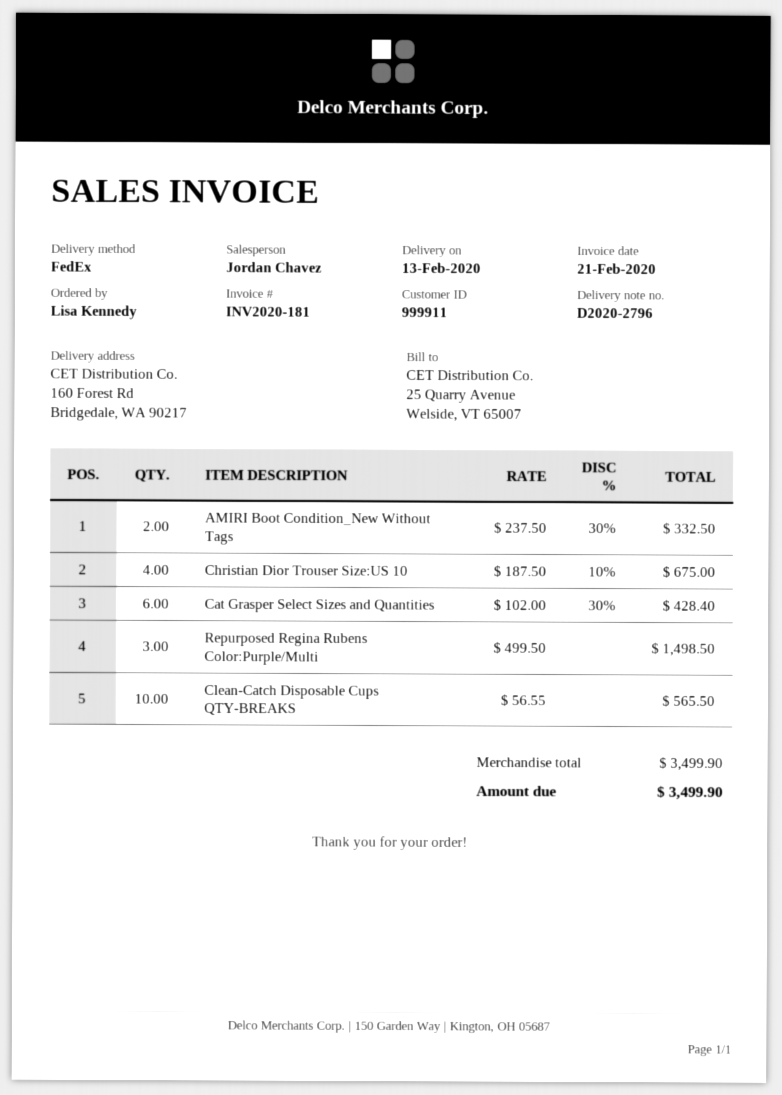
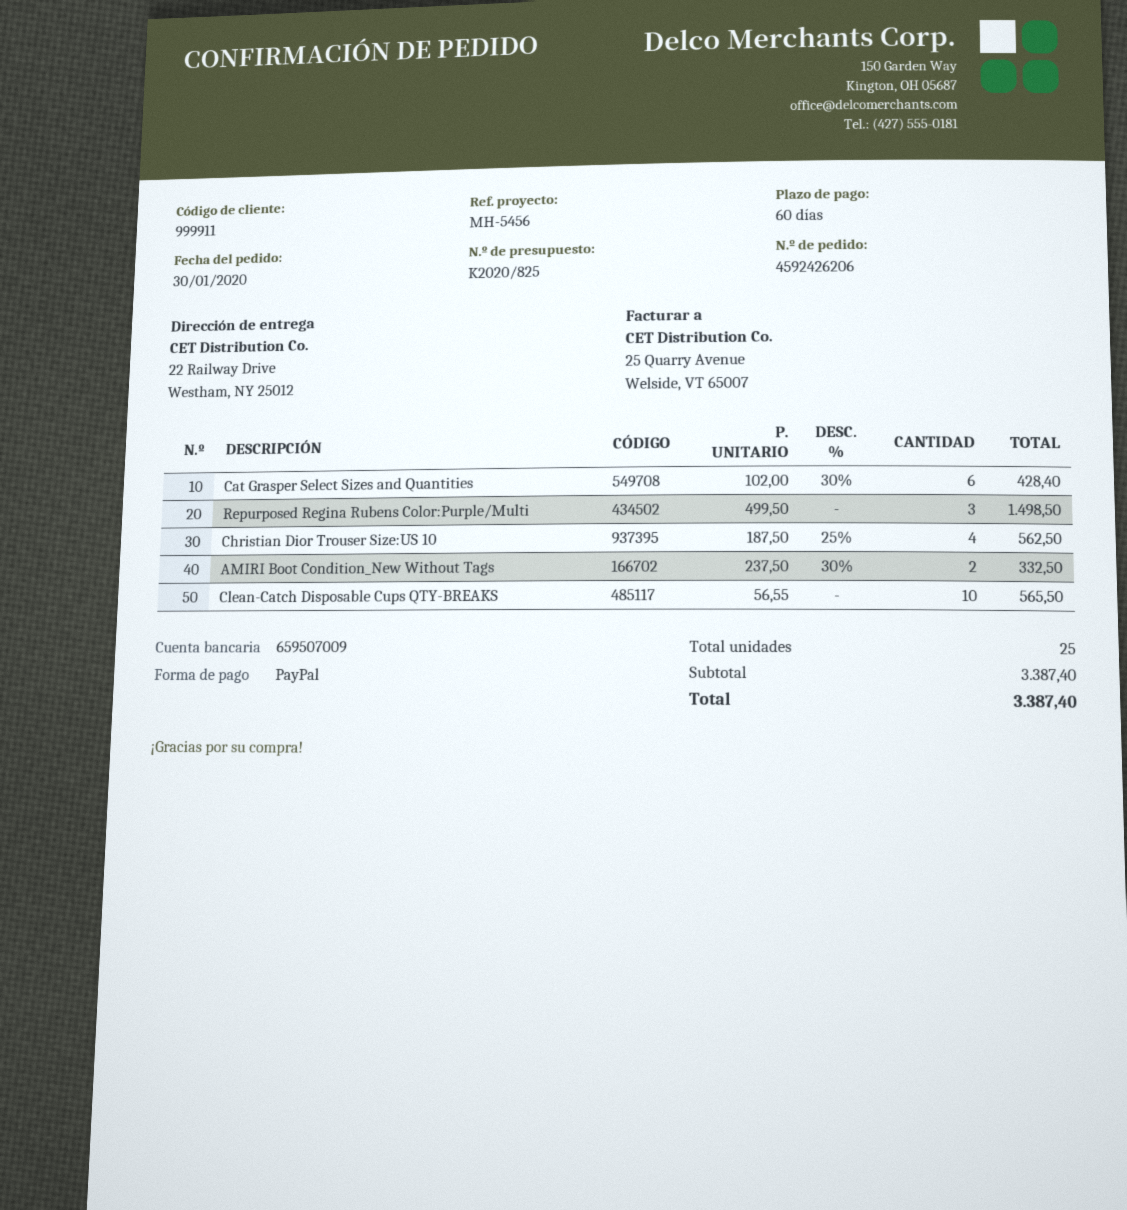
ship to: 160 Forest Rd, Bridgedale, WA 90217 -> 22 Railway Drive, Westham, NY 25012
Christian Dior Trouser Size:US 10: 4 x 187.50 - 10% = 675.00 -> 4 x 187.50 - 25% = 562.50
subtotal: 3499.90 -> 3387.40
total: 3499.90 -> 3387.40

